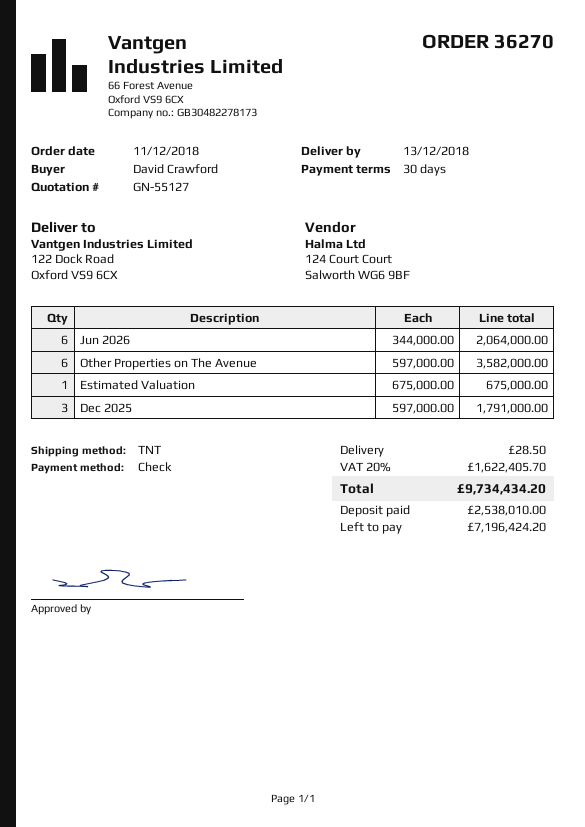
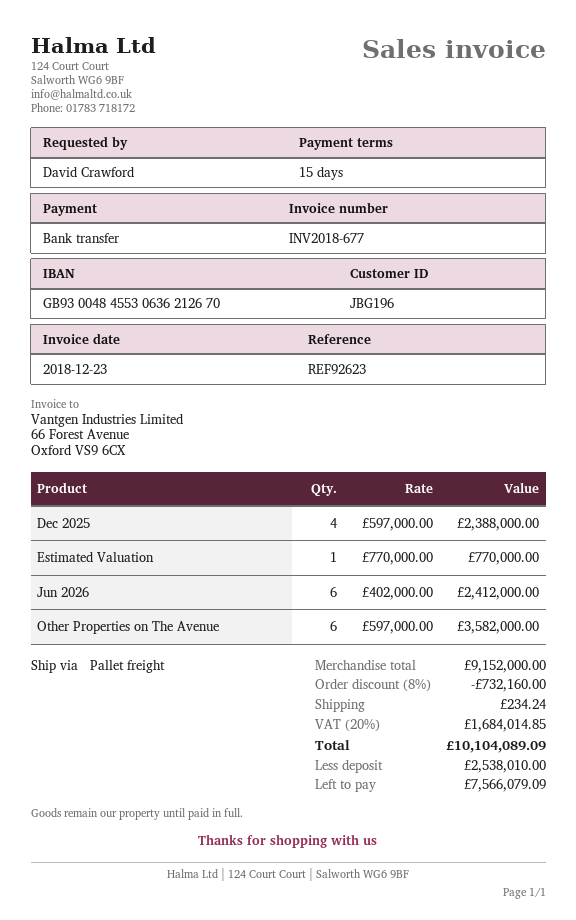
payment terms: 30 days -> 15 days
payment method: cheque -> bank transfer
shipping method: TNT -> pallet freight
Jun 2026: 6 x 344000.00 = 2064000.00 -> 6 x 402000.00 = 2412000.00
Estimated Valuation: 1 x 675000.00 = 675000.00 -> 1 x 770000.00 = 770000.00
Dec 2025: 3 x 597000.00 = 1791000.00 -> 4 x 597000.00 = 2388000.00
discount: none -> 8% = 732160.00
shipping: 28.50 -> 234.24
tax: 20% = 1622405.70 -> 20% = 1684014.85
total: 9734434.20 -> 10104089.09
balance: 7196424.20 -> 7566079.09

